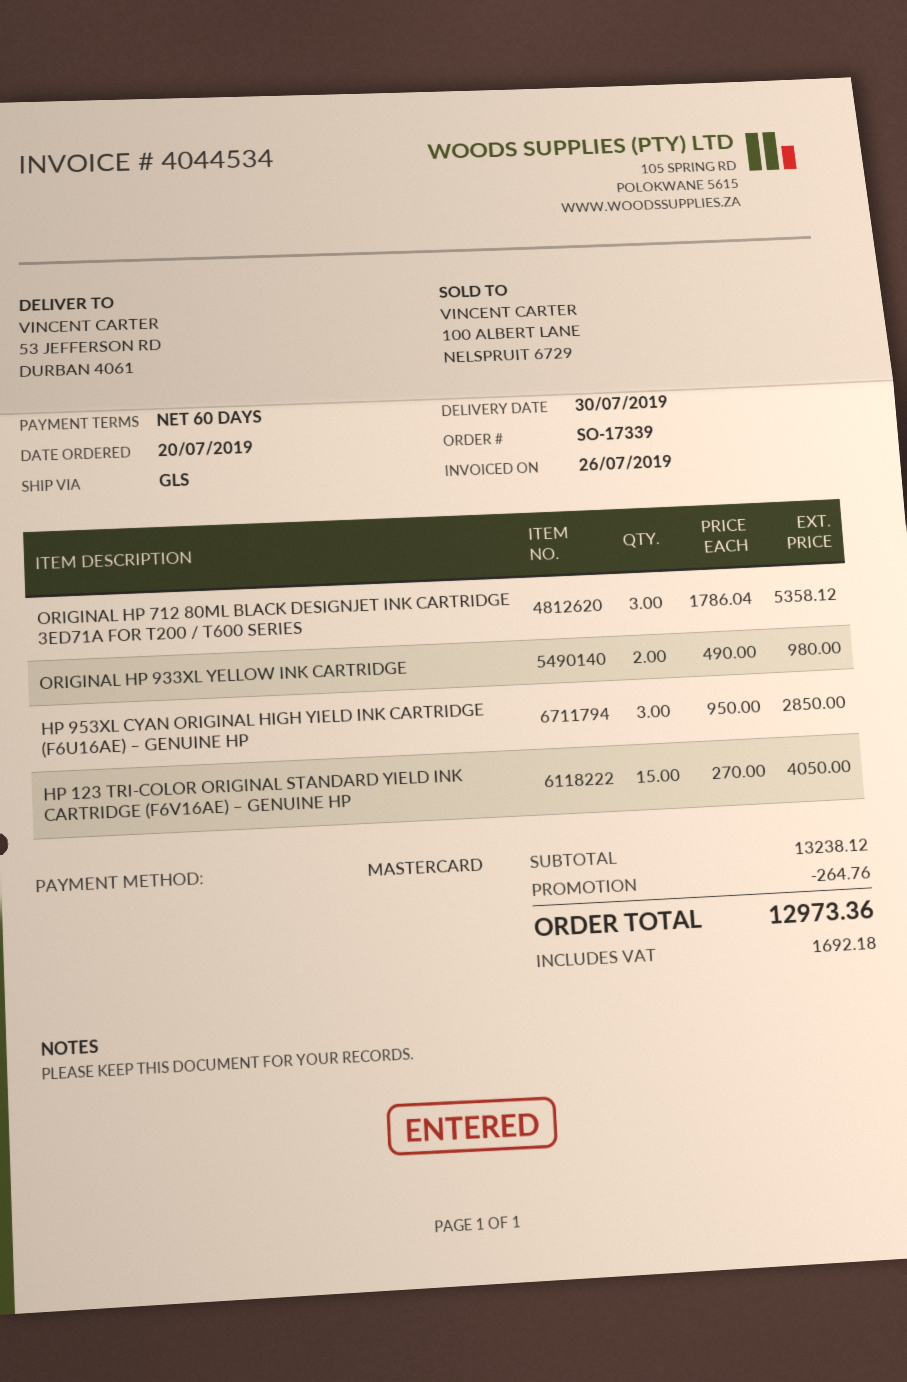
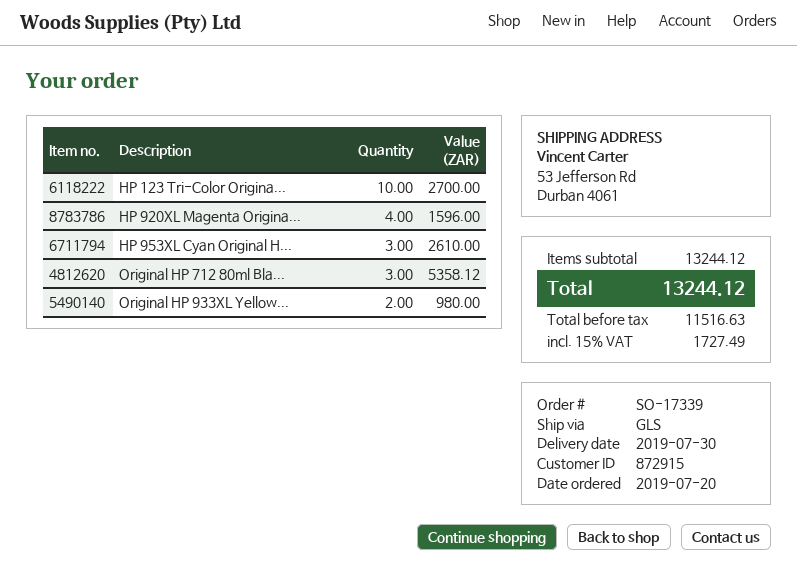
HP 953XL CYAN ORIGINAL HIGH YIELD INK CARTRIDGE (F6U16AE) – GENUINE HP: 3 for 2850.00 -> 3 for 2610.00
HP 123 TRI-COLOR ORIGINAL STANDARD YIELD INK CARTRIDGE (F6V16AE) – GENUINE HP: 15 for 4050.00 -> 10 for 2700.00
HP 920XL Magenta Origina...: none -> 4 for 1596.00
subtotal: 13238.12 -> 13244.12
discount: 264.76 -> none
tax: 1692.18 -> 1727.49
total: 12973.36 -> 13244.12

